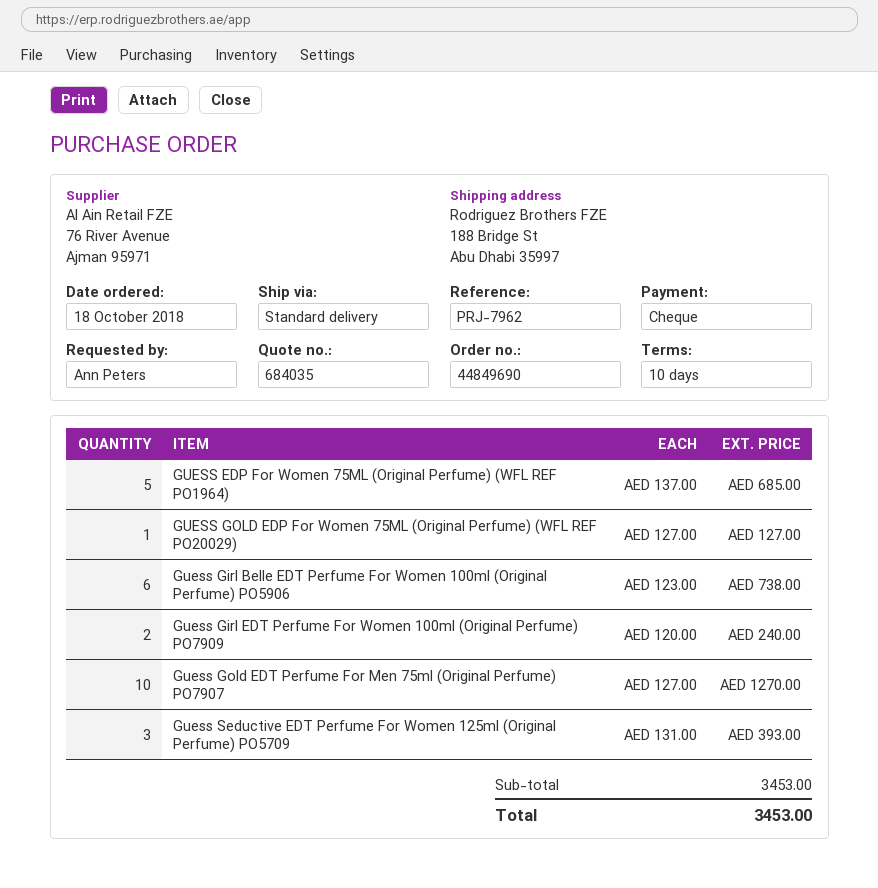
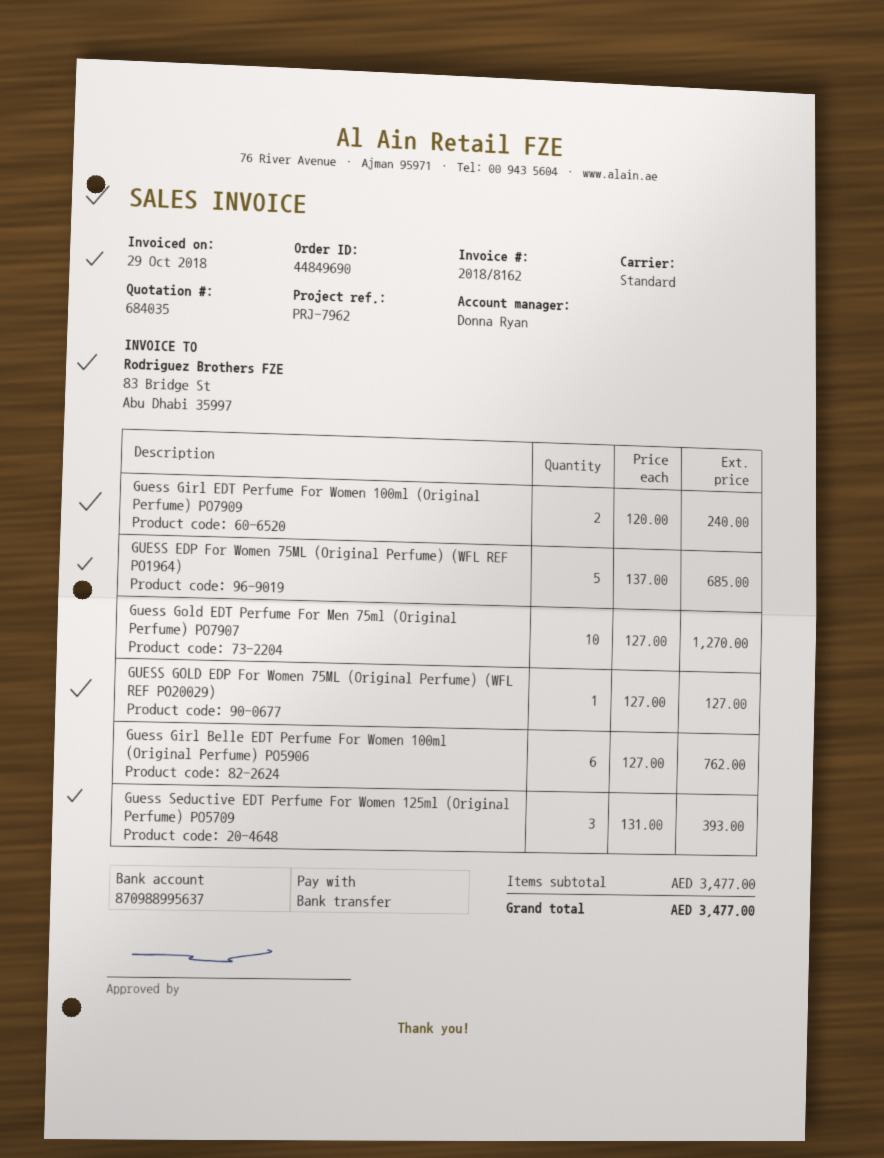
payment method: cheque -> bank transfer
Guess Girl Belle EDT Perfume For Women 100ml (Original Perfume) PO5906: 6 x 123.00 = 738.00 -> 6 x 127.00 = 762.00
subtotal: 3453.00 -> 3477.00
total: 3453.00 -> 3477.00

